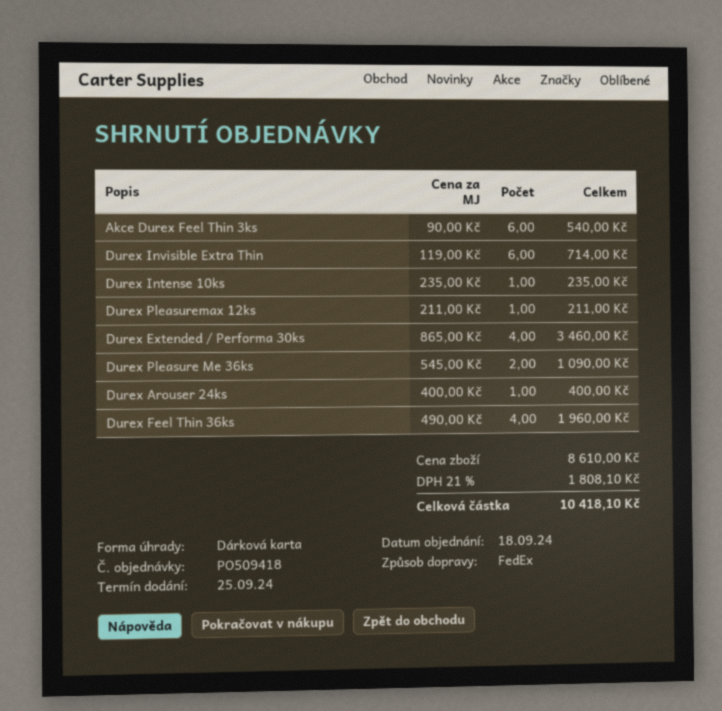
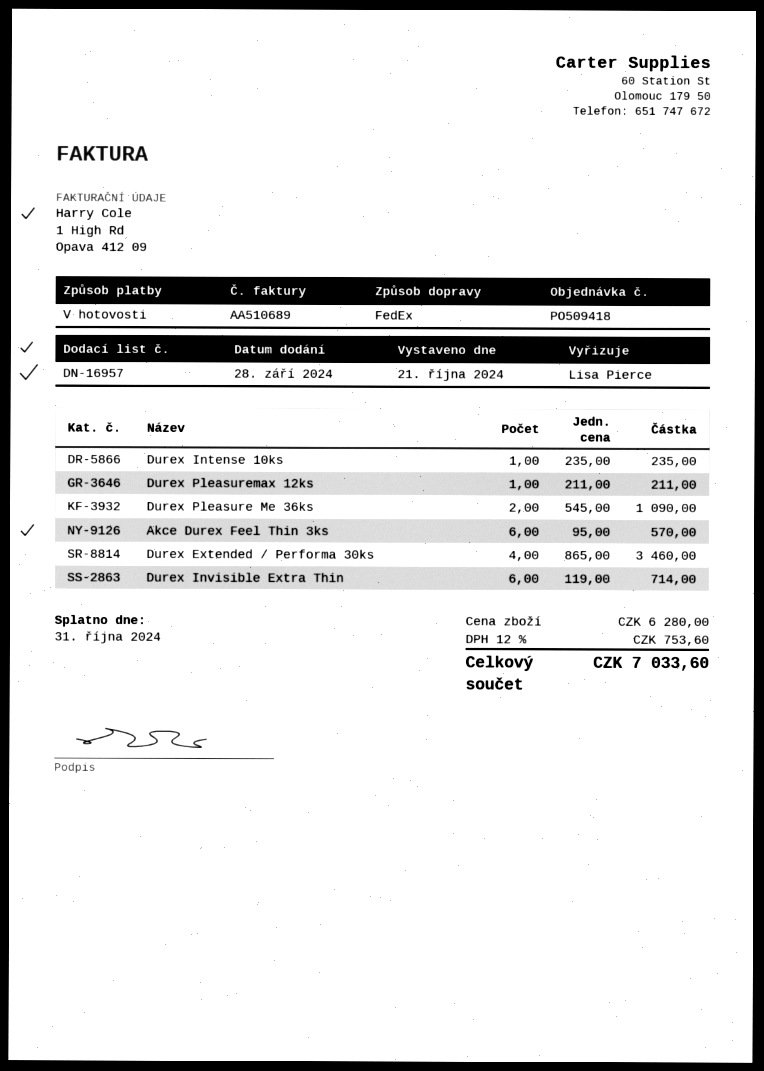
delivery date: 2024-09-25 -> 2024-09-28
payment method: gift card -> cash
Akce Durex Feel Thin 3ks: 6 x 90.00 = 540.00 -> 6 x 95.00 = 570.00
Durex Arouser 24ks: 1 x 400.00 = 400.00 -> none
Durex Feel Thin 36ks: 4 x 490.00 = 1960.00 -> none
subtotal: 8610.00 -> 6280.00
tax: 21% = 1808.10 -> 12% = 753.60
total: 10418.10 -> 7033.60

